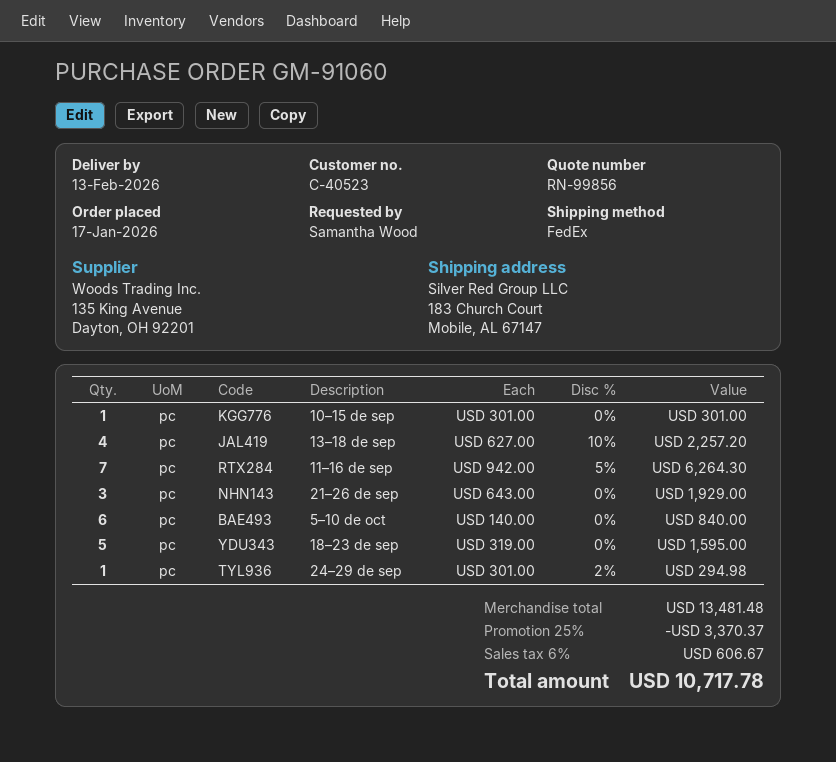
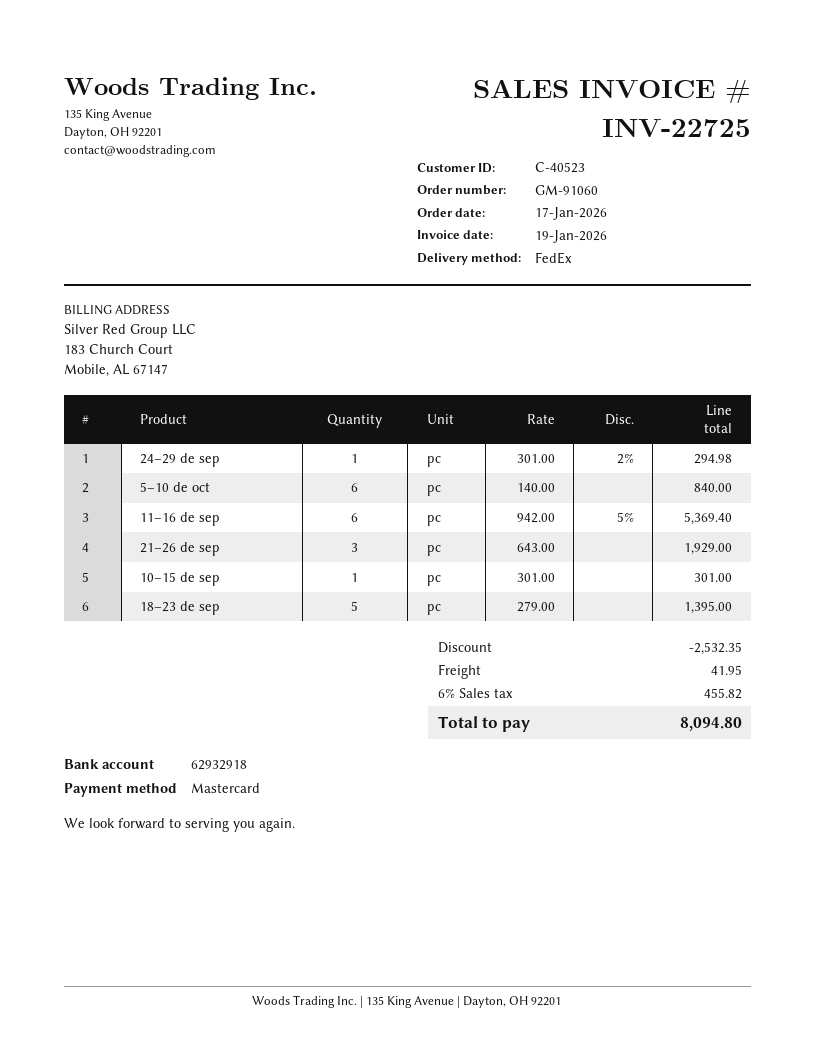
13–18 de sep: 4 x 627.00 - 10% = 2257.20 -> none
11–16 de sep: 7 x 942.00 - 5% = 6264.30 -> 6 x 942.00 - 5% = 5369.40
18–23 de sep: 5 x 319.00 = 1595.00 -> 5 x 279.00 = 1395.00
discount: 3370.37 -> 2532.35
shipping: none -> 41.95
tax: 6% = 606.67 -> 6% = 455.82
total: 10717.78 -> 8094.80

